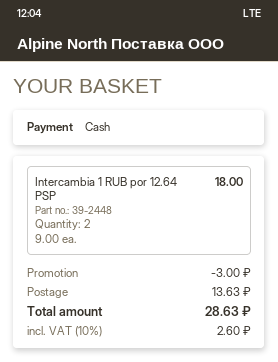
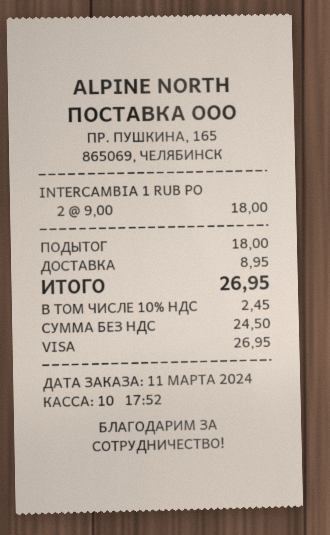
payment method: cash -> Visa
discount: 3.00 -> none
shipping: 13.63 -> 8.95
tax: 10% = 2.60 -> 10% = 2.45
total: 28.63 -> 26.95

